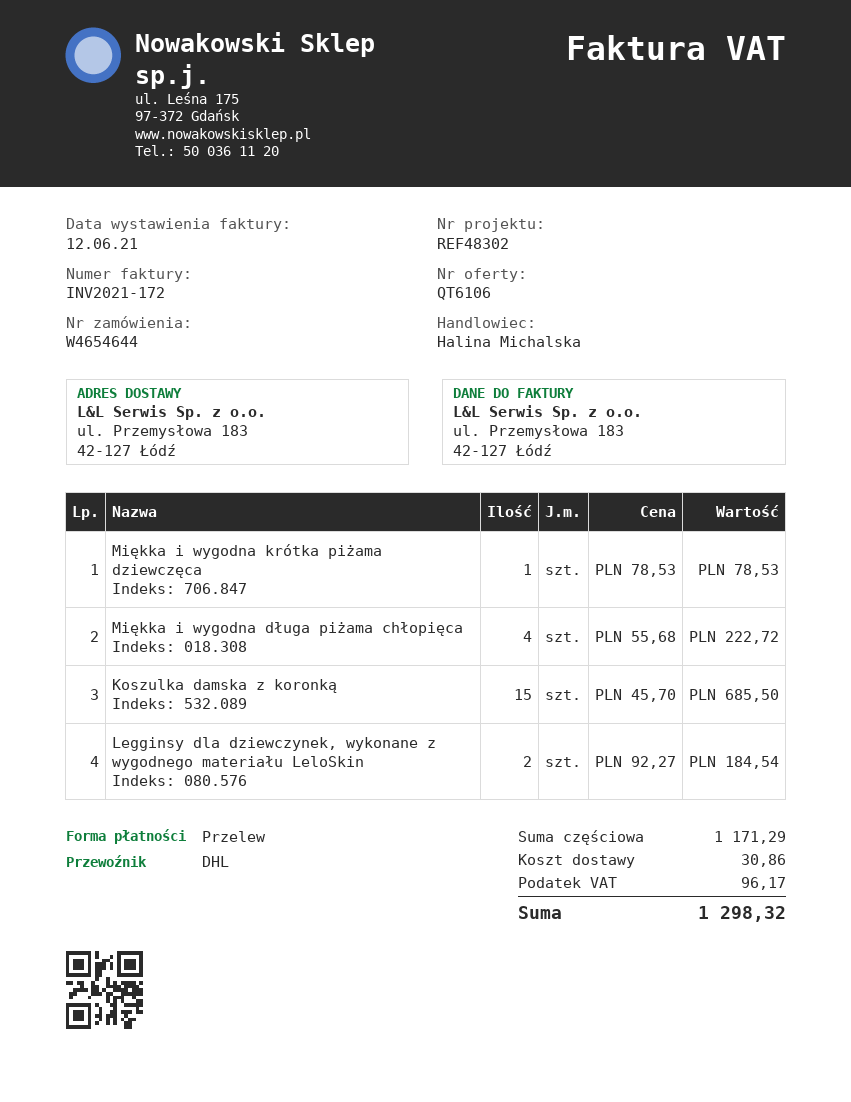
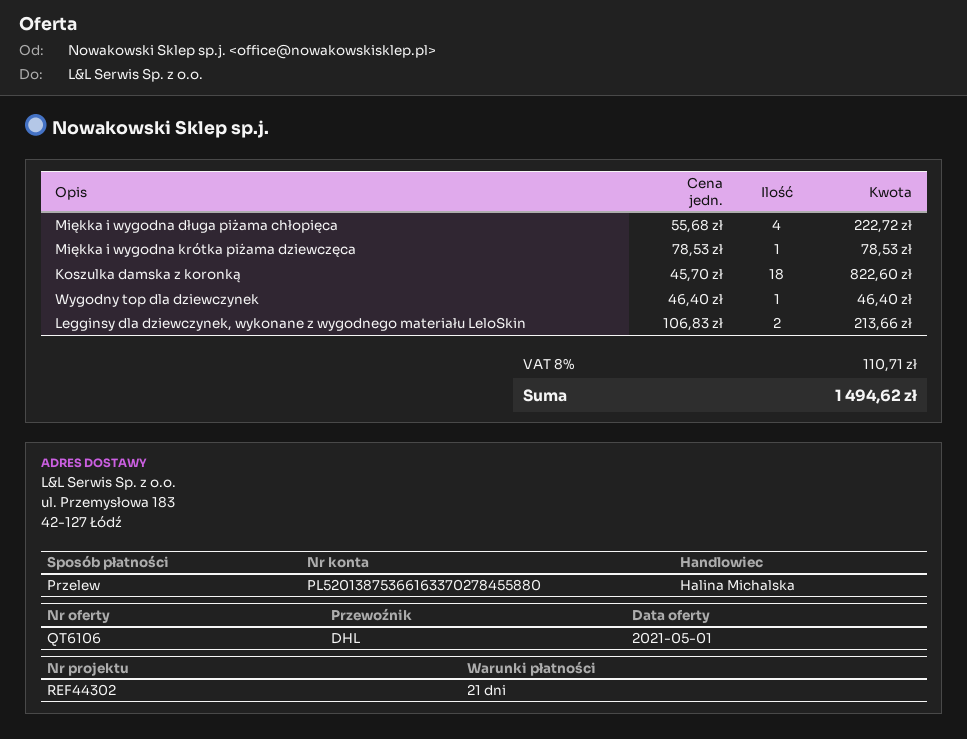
reference: REF48302 -> REF44302
Koszulka damska z koronką: 15 x 45.70 = 685.50 -> 18 x 45.70 = 822.60
Legginsy dla dziewczynek, wykonane z wygodnego materiału LeloSkin: 2 x 92.27 = 184.54 -> 2 x 106.83 = 213.66
Wygodny top dla dziewczynek: none -> 1 x 46.40 = 46.40
shipping: 30.86 -> none
tax: 96.17 -> 110.71
total: 1298.32 -> 1494.62

